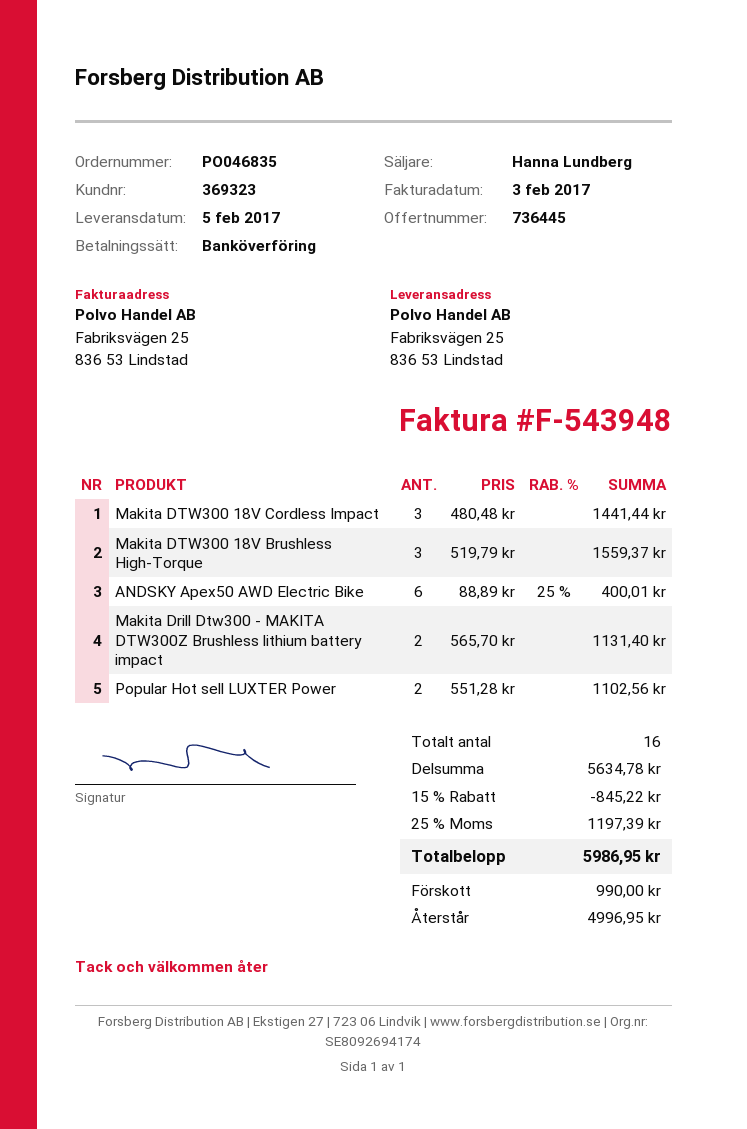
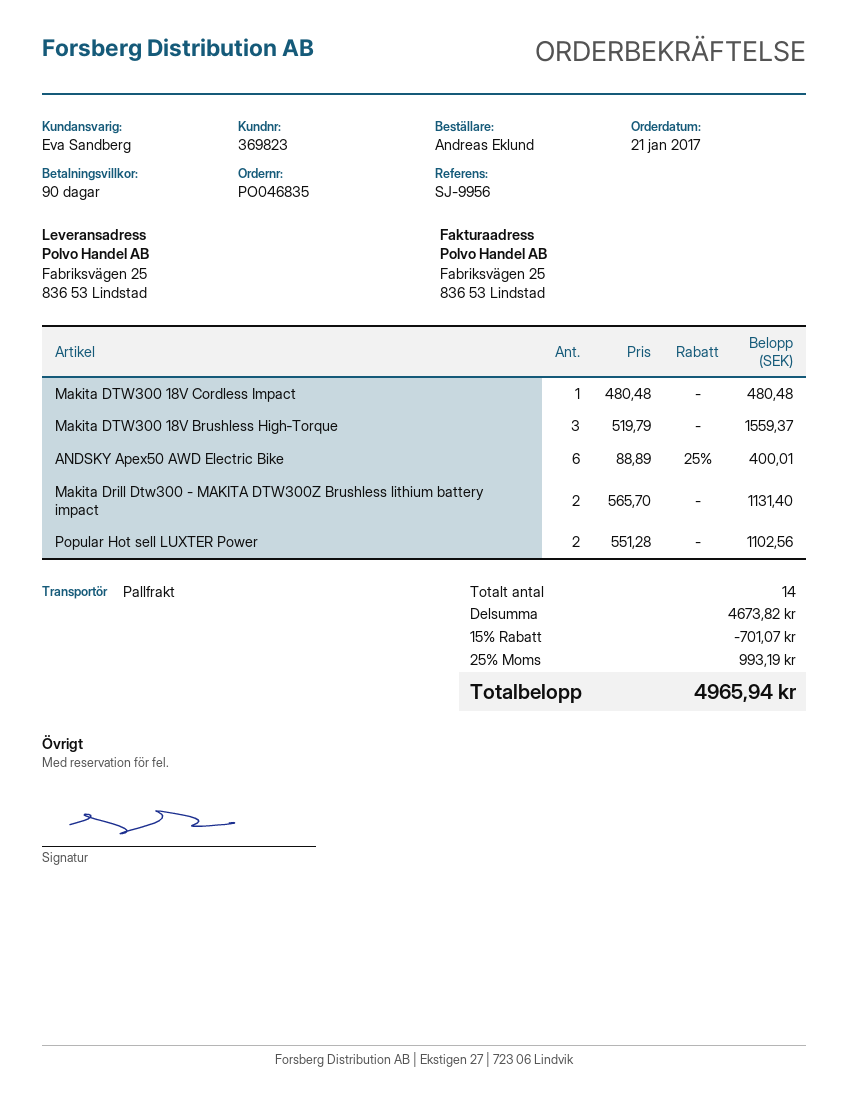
customer number: 369323 -> 369823
sales rep: Hanna Lundberg -> Eva Sandberg
Makita DTW300 18V Cordless Impact: 3 x 480.48 = 1441.44 -> 1 x 480.48 = 480.48
total quantity: 16 -> 14
subtotal: 5634.78 -> 4673.82
discount: 15% = 845.22 -> 15% = 701.07
tax: 25% = 1197.39 -> 25% = 993.19
total: 5986.95 -> 4965.94

